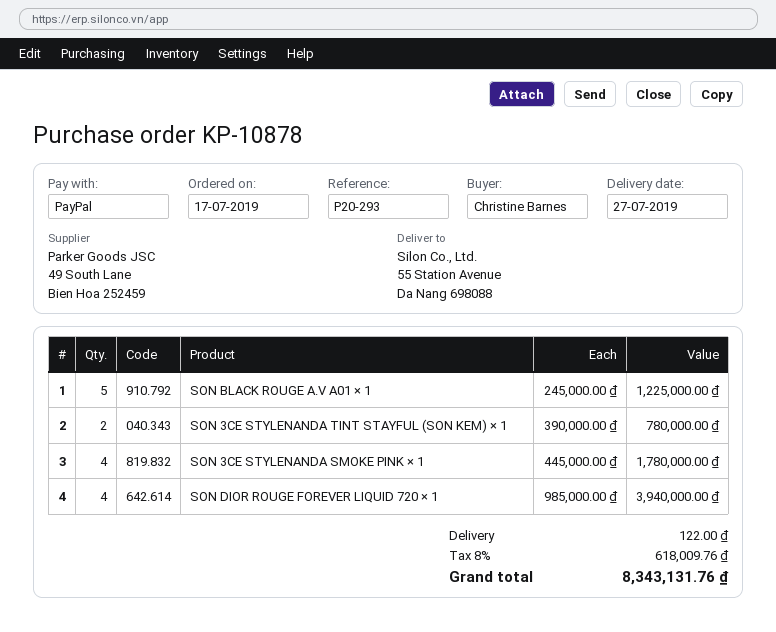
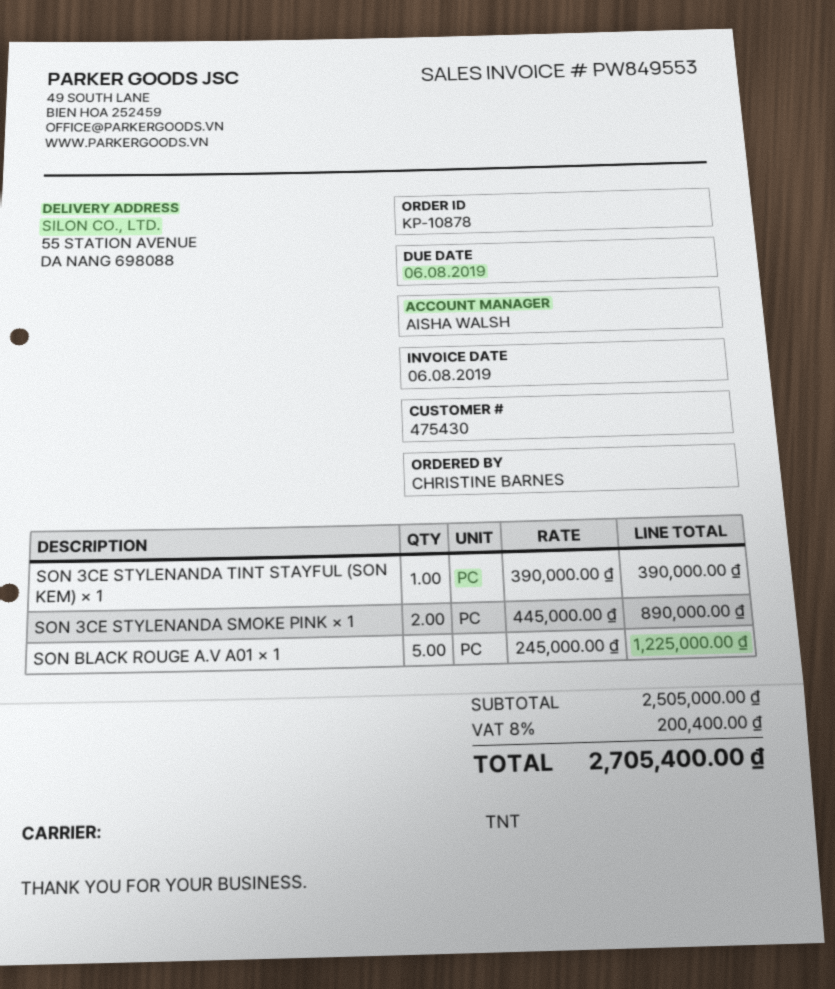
SON 3CE STYLENANDA TINT STAYFUL (SON KEM) × 1: 2 x 390000.00 = 780000.00 -> 1 x 390000.00 = 390000.00
SON 3CE STYLENANDA SMOKE PINK × 1: 4 x 445000.00 = 1780000.00 -> 2 x 445000.00 = 890000.00
SON DIOR ROUGE FOREVER LIQUID 720 × 1: 4 x 985000.00 = 3940000.00 -> none
shipping: 122.00 -> none
tax: 8% = 618009.76 -> 8% = 200400.00
total: 8343131.76 -> 2705400.00

